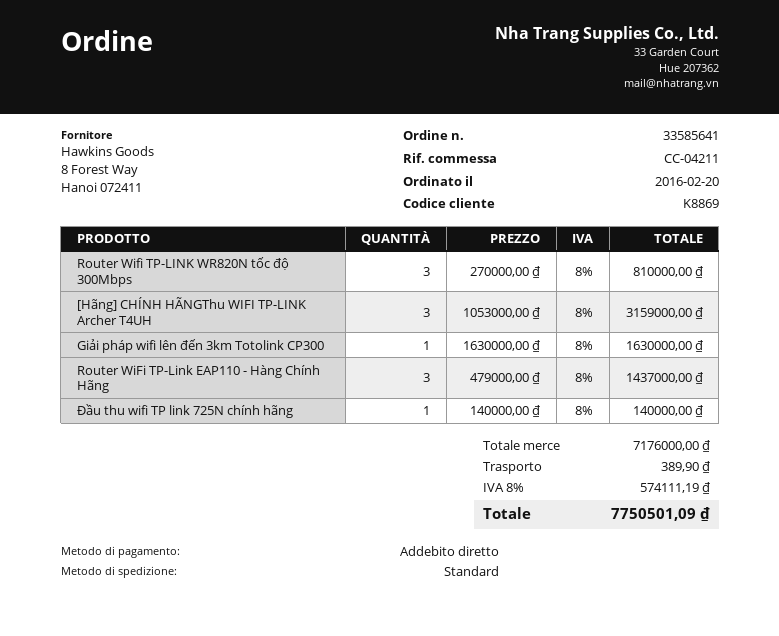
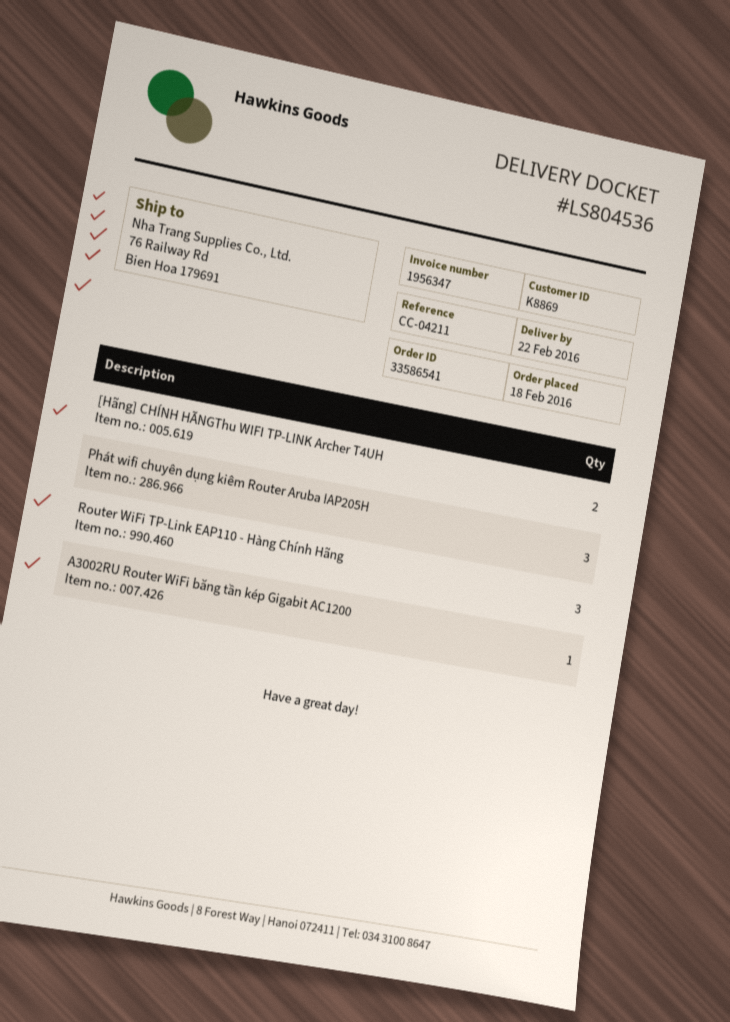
order number: 33585641 -> 33586541
order date: 2016-02-20 -> 2016-02-18
Router Wifi TP-LINK WR820N tốc độ 300Mbps: 3 -> none
[Hãng] CHÍNH HÃNGThu WIFI TP-LINK Archer T4UH: 3 -> 2
Giải pháp wifi lên đến 3km Totolink CP300: 1 -> none
Đầu thu wifi TP link 725N chính hãng: 1 -> none
Phát wifi chuyên dụng kiêm Router Aruba IAP205H: none -> 3
A3002RU Router WiFi băng tần kép Gigabit AC1200: none -> 1

